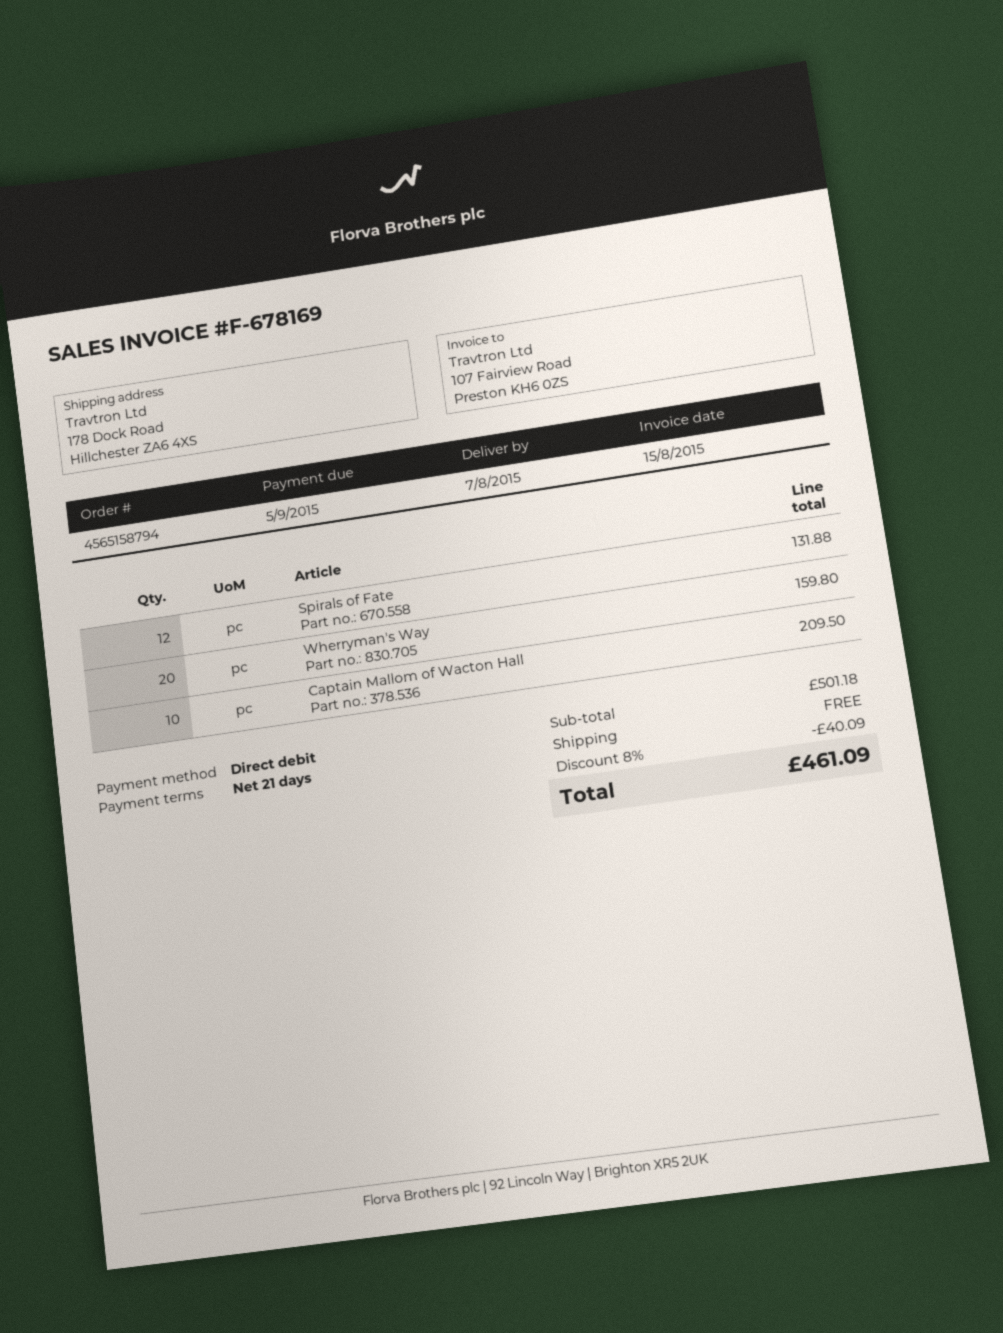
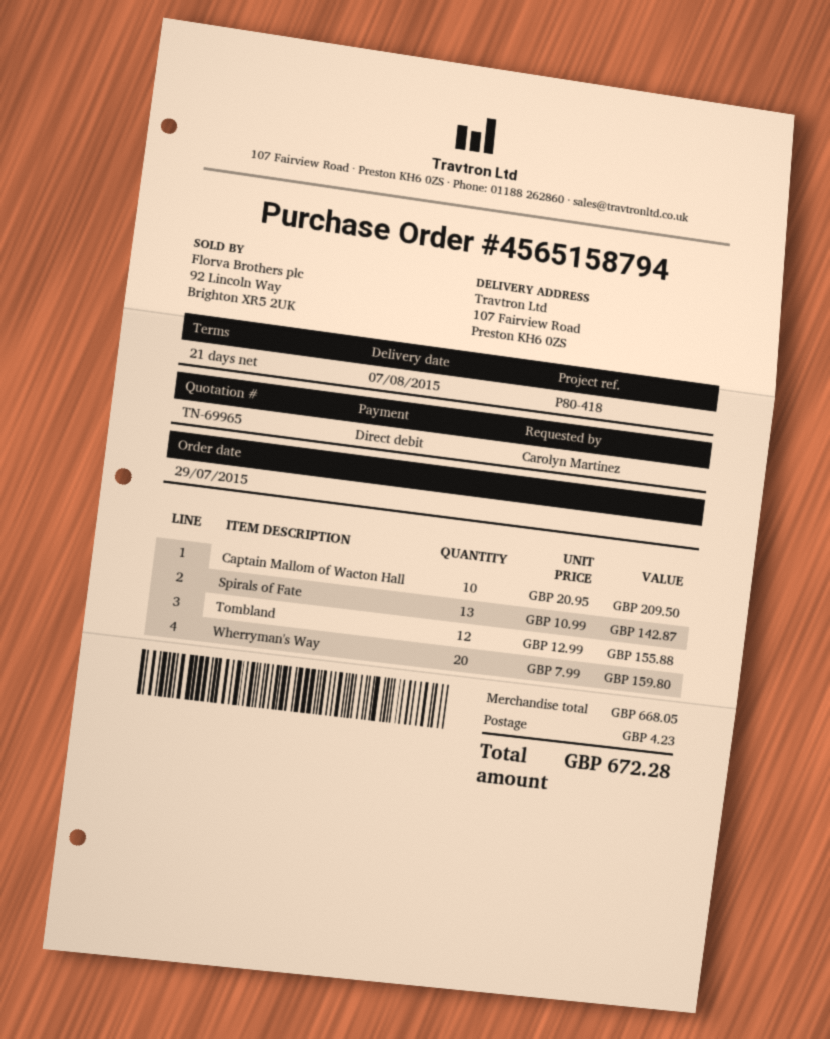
ship to: 178 Dock Road, Hillchester ZA6 4XS -> 107 Fairview Road, Preston KH6 0ZS
Spirals of Fate: 12 for 131.88 -> 13 for 142.87
Tombland: none -> 12 for 155.88
subtotal: 501.18 -> 668.05
discount: 8% = 40.09 -> none
shipping: 0.00 -> 4.23
total: 461.09 -> 672.28

